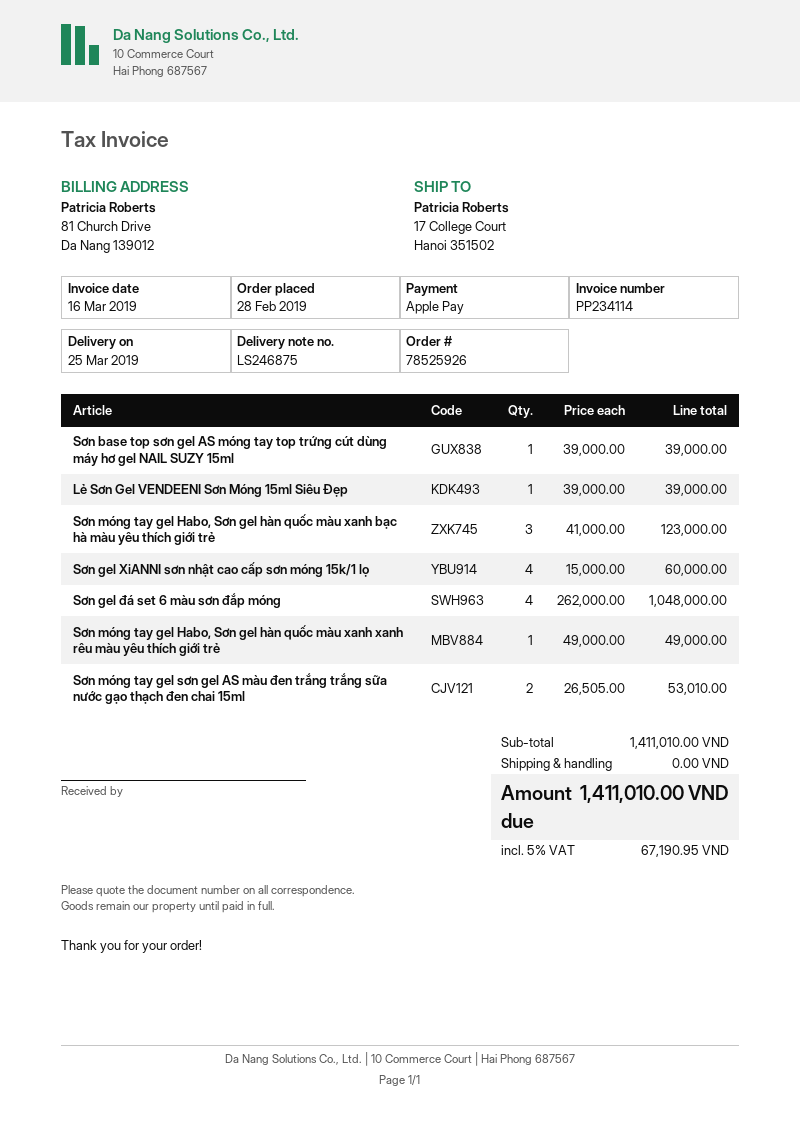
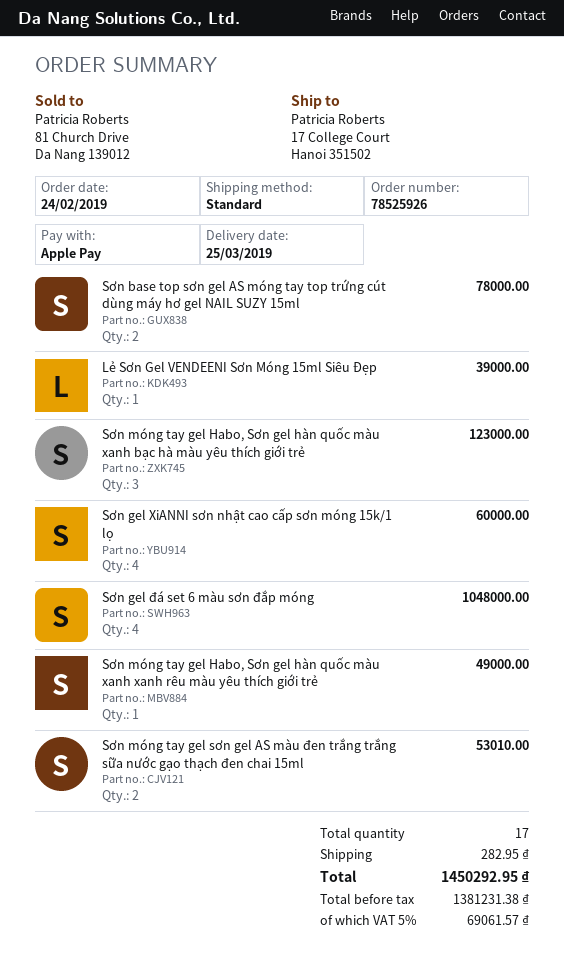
order date: 2019-02-28 -> 2019-02-24
Sơn base top sơn gel AS móng tay top trứng cút dùng máy hơ gel NAIL SUZY 15ml: 1 for 39000.00 -> 2 for 78000.00
shipping: 0.00 -> 282.95
tax: 5% = 67190.95 -> 5% = 69061.57
total: 1411010.00 -> 1450292.95

